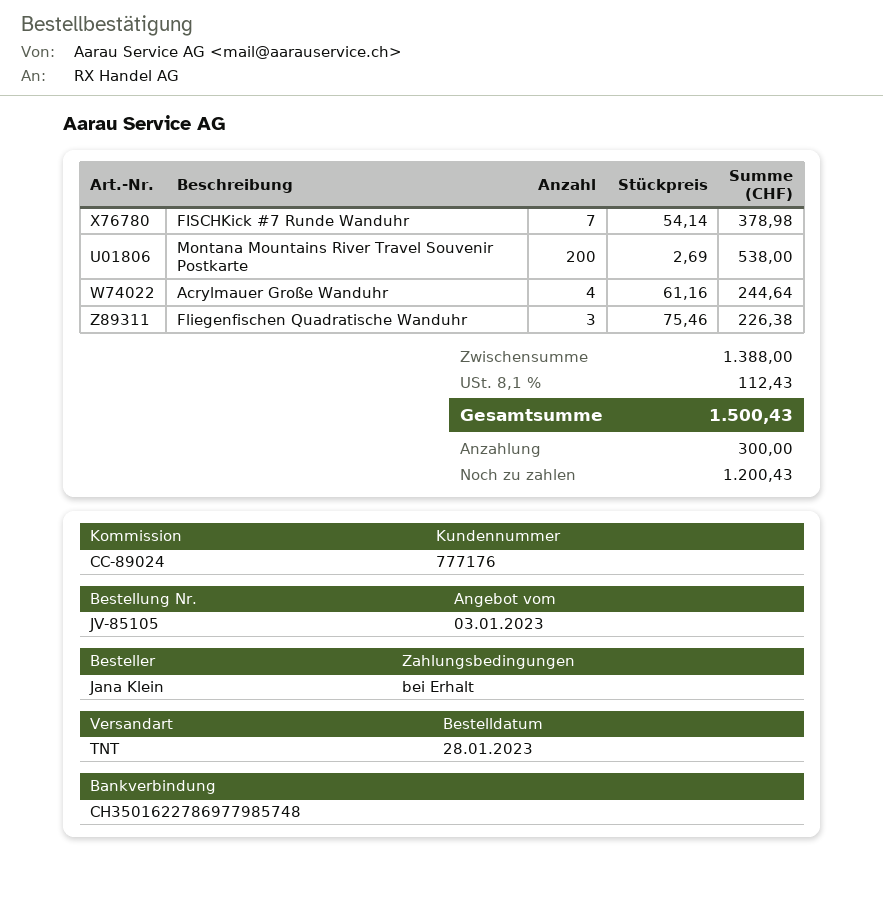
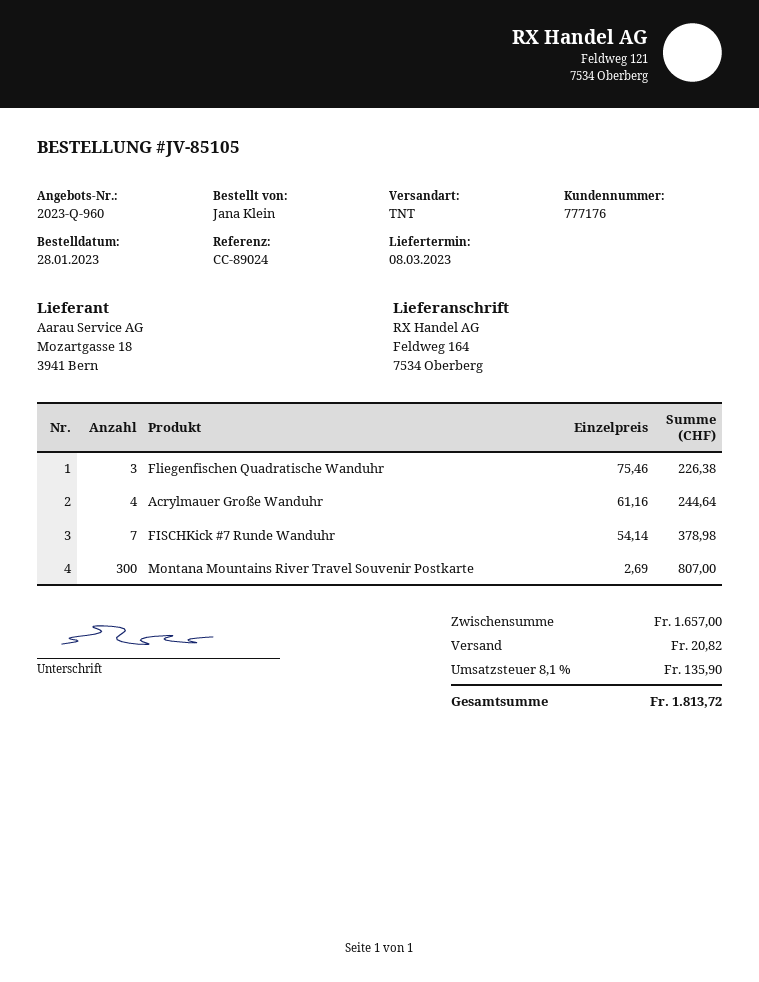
Montana Mountains River Travel Souvenir Postkarte: 200 x 2.69 = 538.00 -> 300 x 2.69 = 807.00
subtotal: 1388.00 -> 1657.00
shipping: none -> 20.82
tax: 8.1% = 112.43 -> 8.1% = 135.90
total: 1500.43 -> 1813.72

